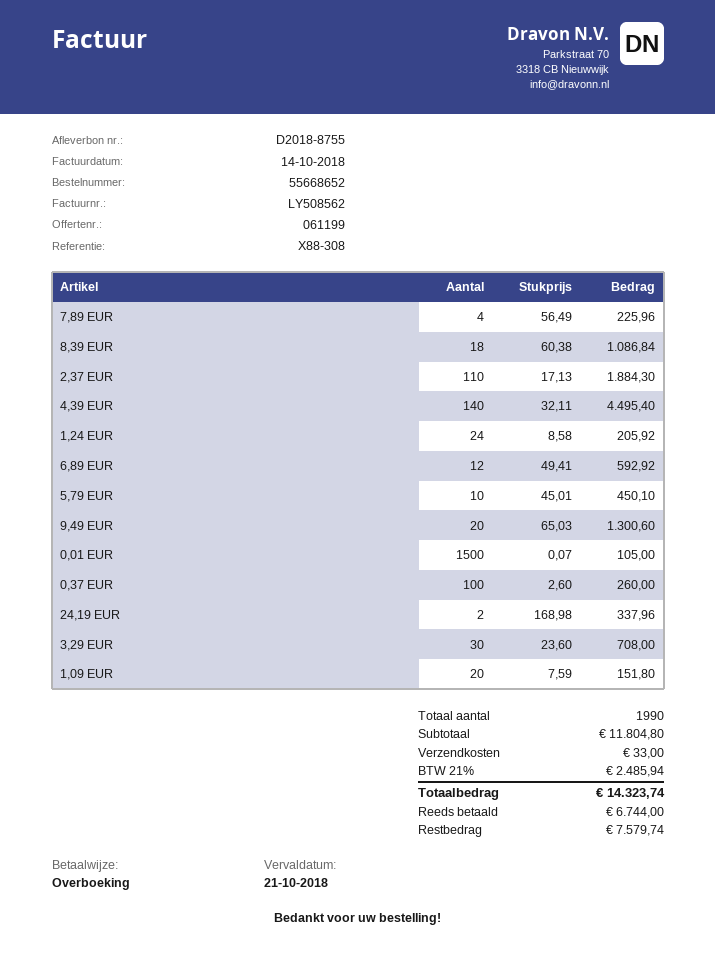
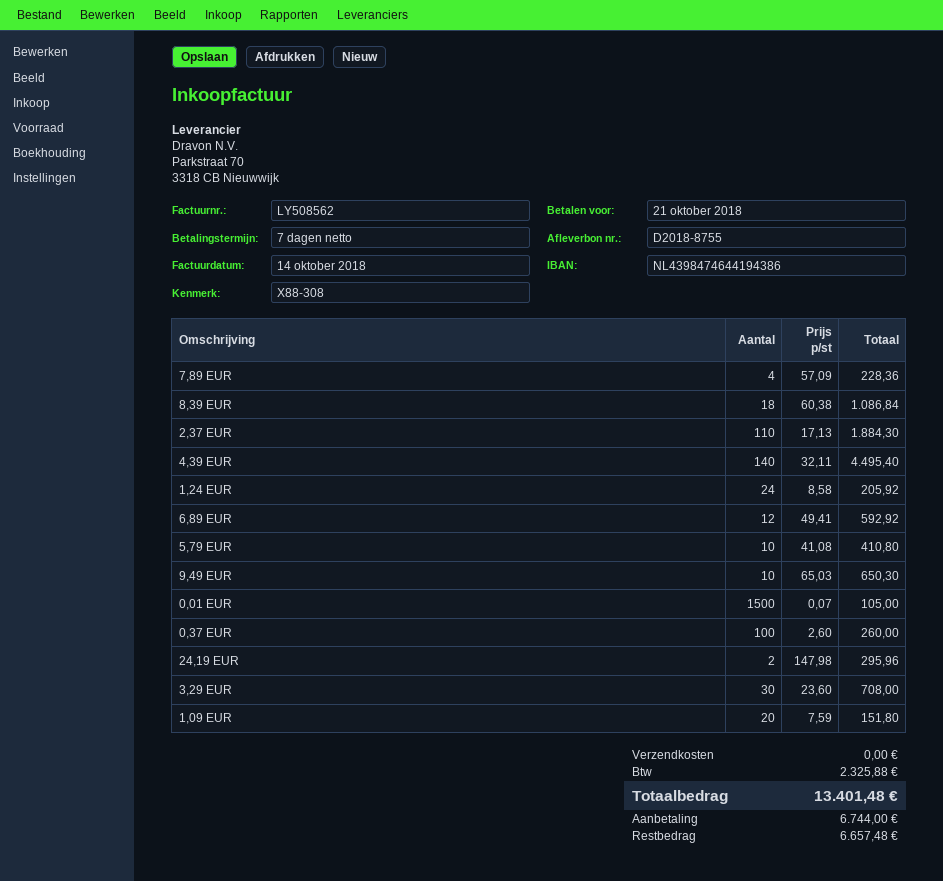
7,89 EUR: 4 x 56.49 = 225.96 -> 4 x 57.09 = 228.36
5,79 EUR: 10 x 45.01 = 450.10 -> 10 x 41.08 = 410.80
9,49 EUR: 20 x 65.03 = 1300.60 -> 10 x 65.03 = 650.30
24,19 EUR: 2 x 168.98 = 337.96 -> 2 x 147.98 = 295.96
shipping: 33.00 -> 0.00
tax: 2485.94 -> 2325.88
total: 14323.74 -> 13401.48
balance: 7579.74 -> 6657.48

